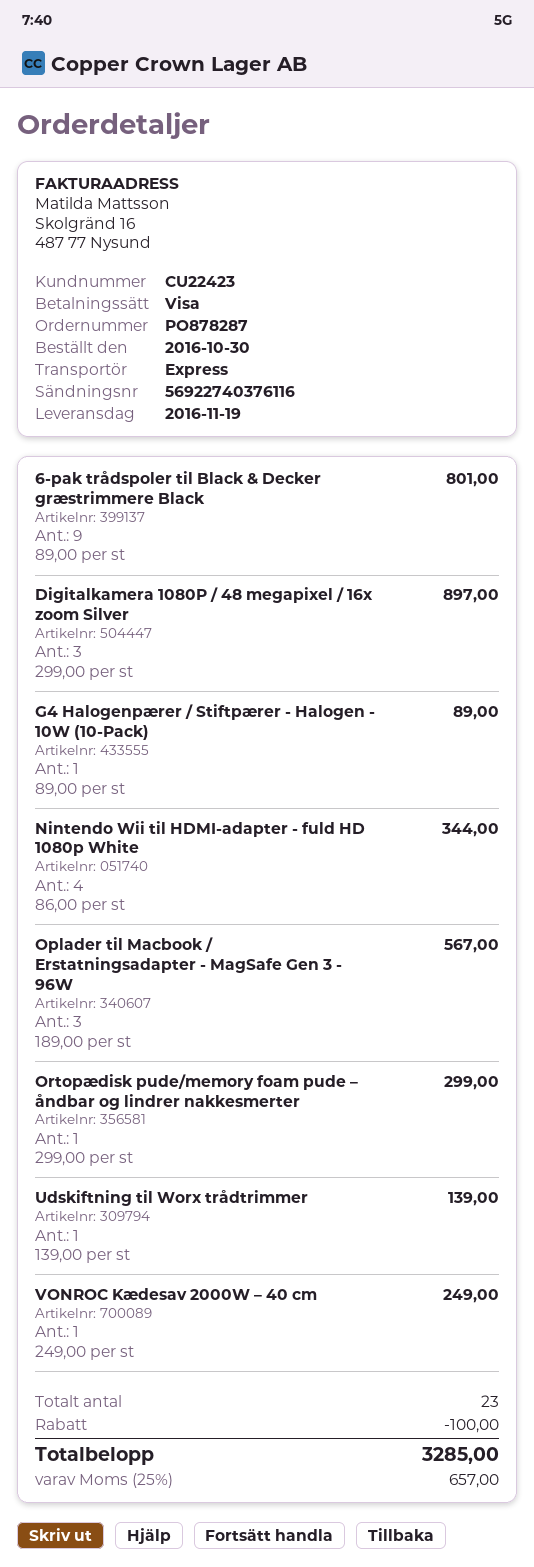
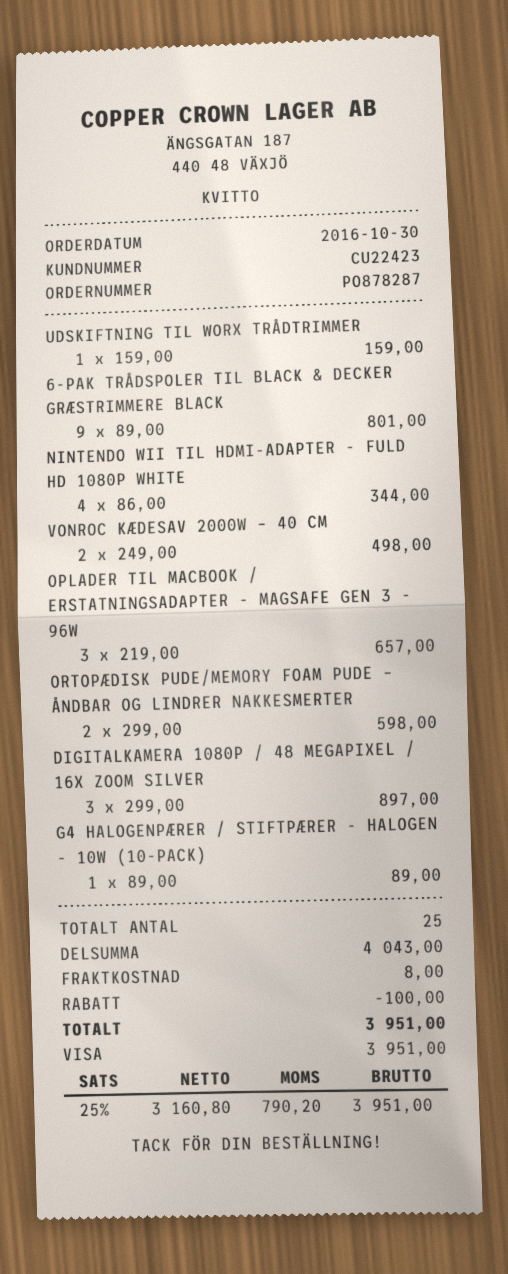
Oplader til Macbook / Erstatningsadapter - MagSafe Gen 3 - 96W: 3 x 189.00 = 567.00 -> 3 x 219.00 = 657.00
Ortopædisk pude/memory foam pude – åndbar og lindrer nakkesmerter: 1 x 299.00 = 299.00 -> 2 x 299.00 = 598.00
Udskiftning til Worx trådtrimmer: 1 x 139.00 = 139.00 -> 1 x 159.00 = 159.00
VONROC Kædesav 2000W – 40 cm: 1 x 249.00 = 249.00 -> 2 x 249.00 = 498.00
total quantity: 23 -> 25
shipping: none -> 8.00
tax: 25% = 657.00 -> 25% = 790.20
total: 3285.00 -> 3951.00

